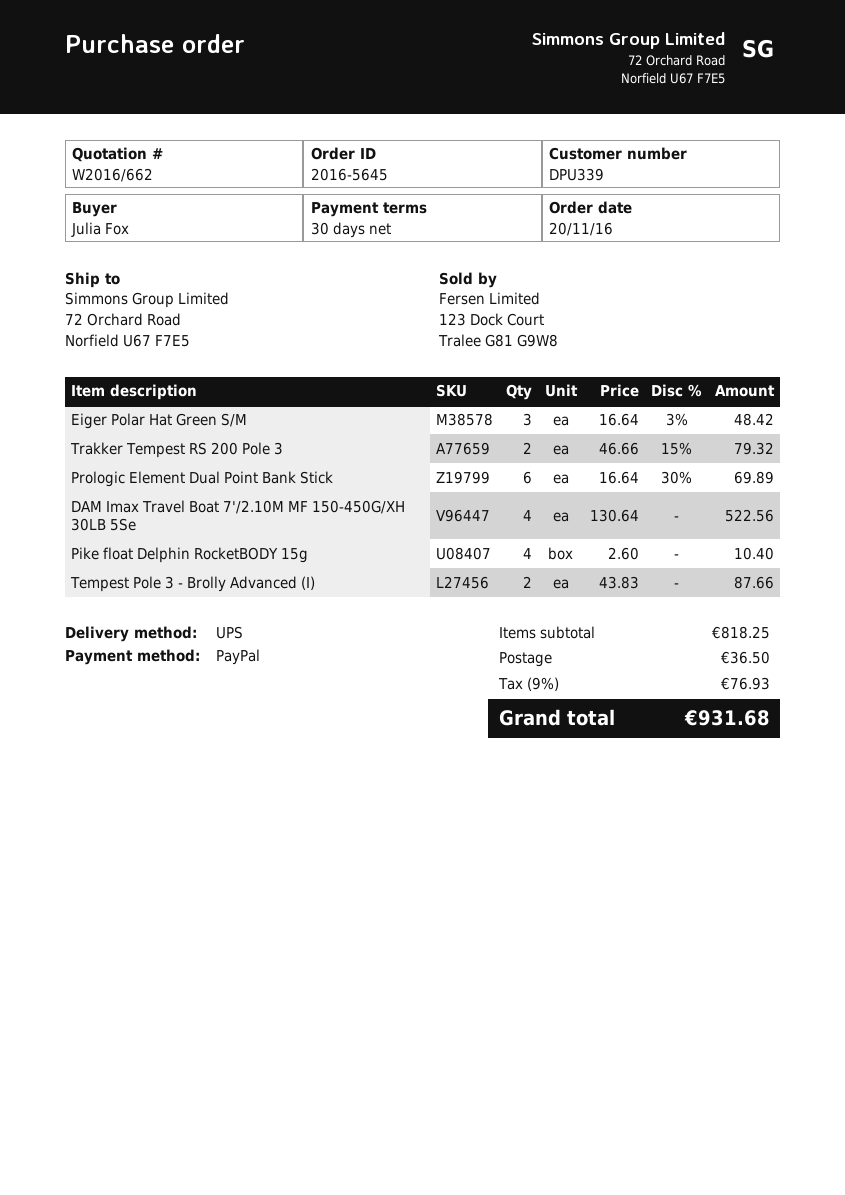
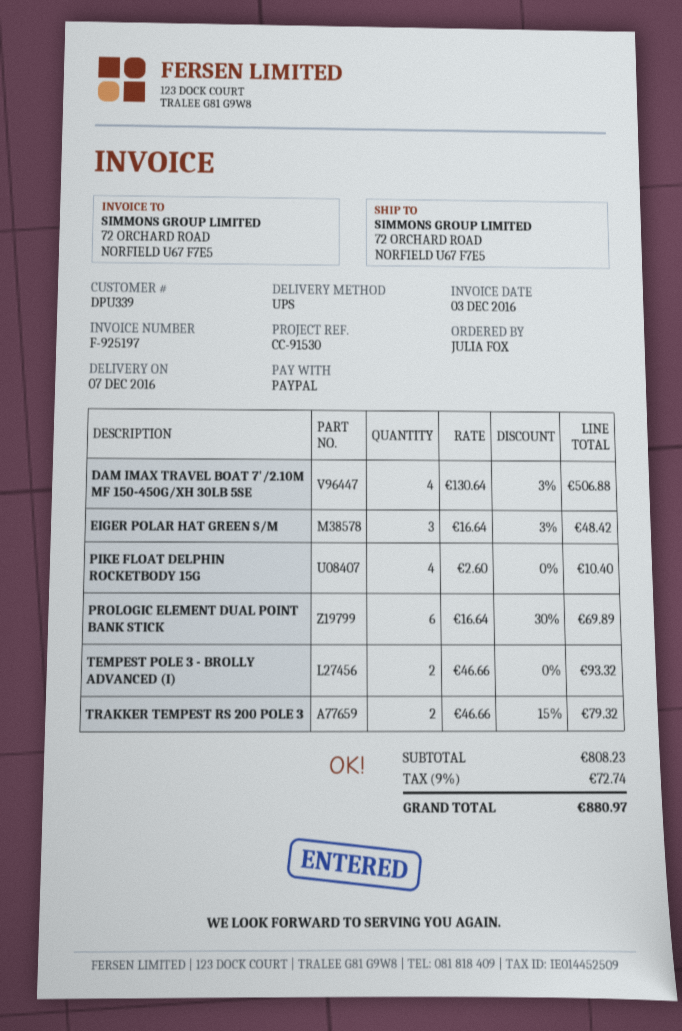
DAM Imax Travel Boat 7'/2.10M MF 150-450G/XH 30LB 5Se: 4 x 130.64 = 522.56 -> 4 x 130.64 - 3% = 506.88
Tempest Pole 3 - Brolly Advanced (I): 2 x 43.83 = 87.66 -> 2 x 46.66 = 93.32
subtotal: 818.25 -> 808.23
shipping: 36.50 -> none
tax: 9% = 76.93 -> 9% = 72.74
total: 931.68 -> 880.97

